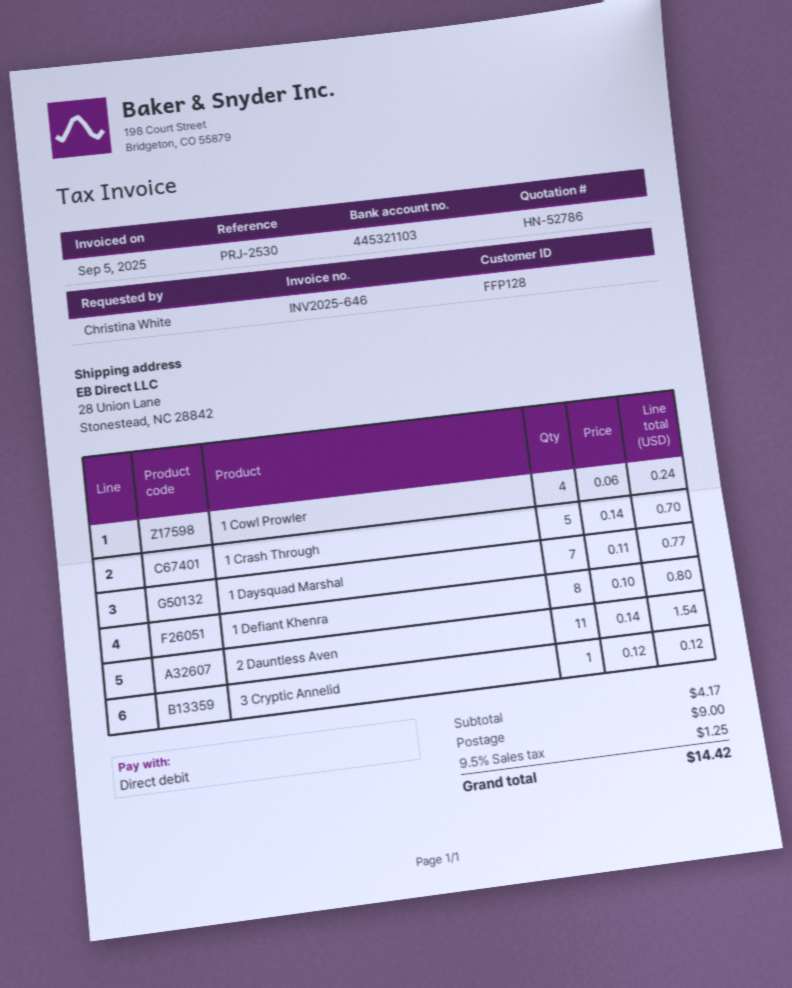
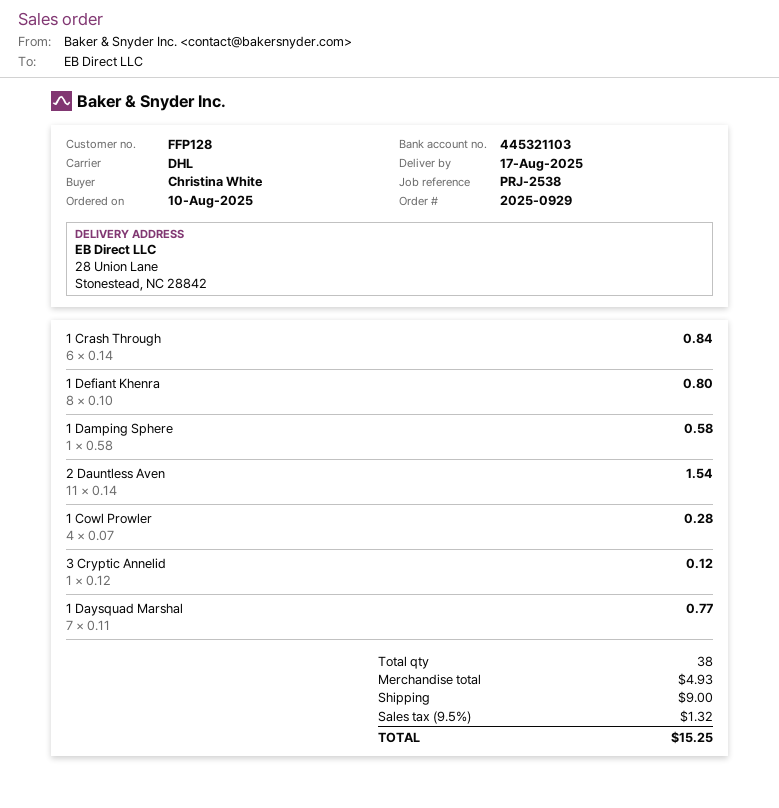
reference: PRJ-2530 -> PRJ-2538
1 Cowl Prowler: 4 x 0.06 = 0.24 -> 4 x 0.07 = 0.28
1 Crash Through: 5 x 0.14 = 0.70 -> 6 x 0.14 = 0.84
1 Damping Sphere: none -> 1 x 0.58 = 0.58
subtotal: 4.17 -> 4.93
tax: 9.5% = 1.25 -> 9.5% = 1.32
total: 14.42 -> 15.25

